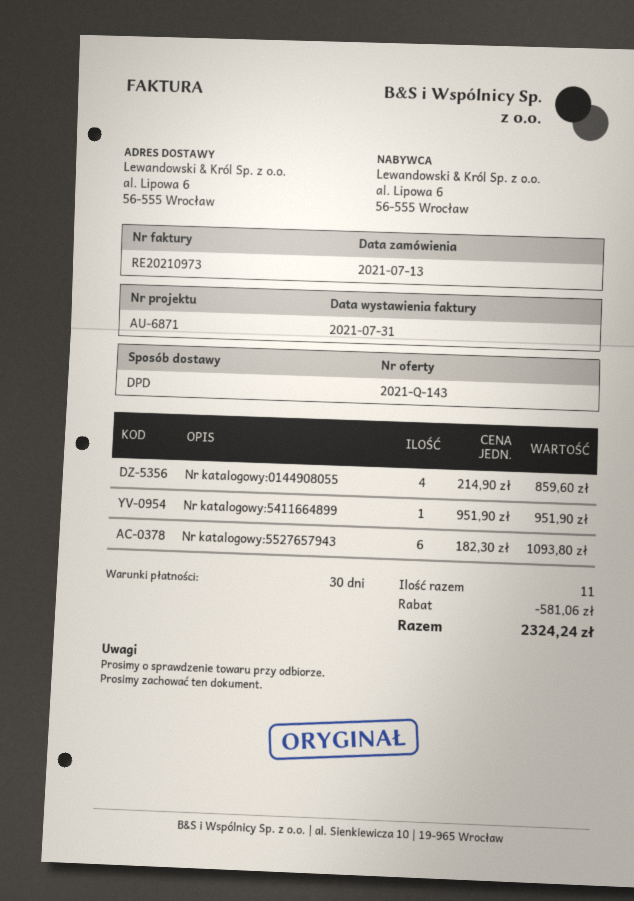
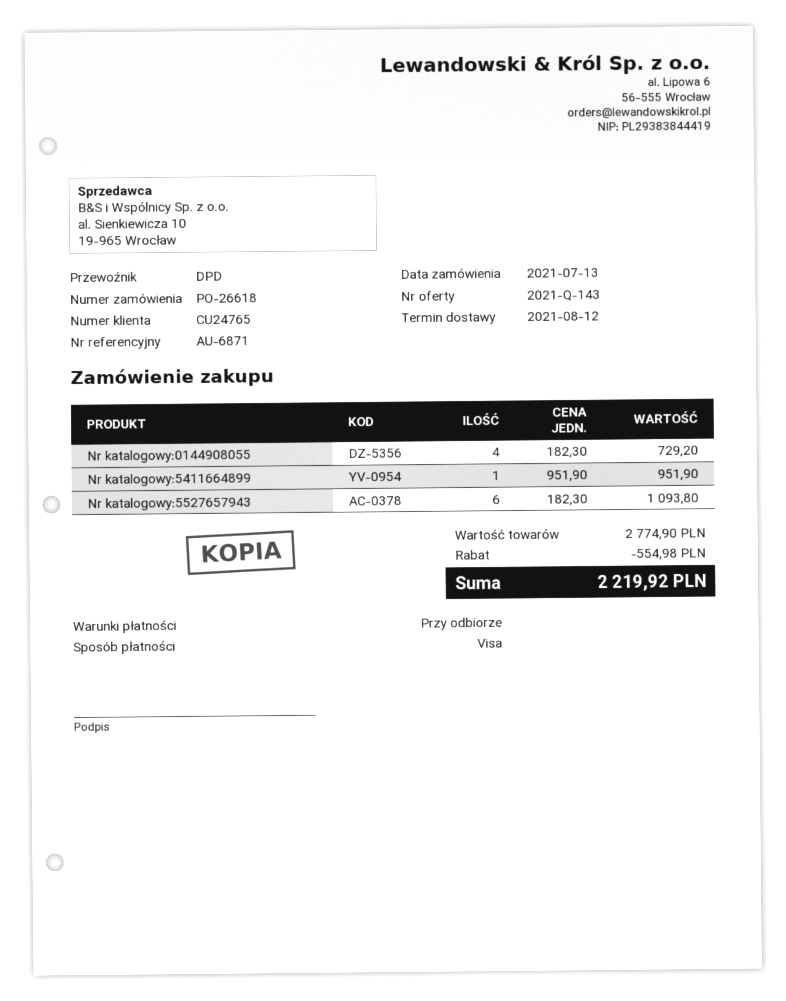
payment terms: 30 days -> on receipt
Nr katalogowy:0144908055: 4 x 214.90 = 859.60 -> 4 x 182.30 = 729.20
discount: 581.06 -> 554.98
total: 2324.24 -> 2219.92

